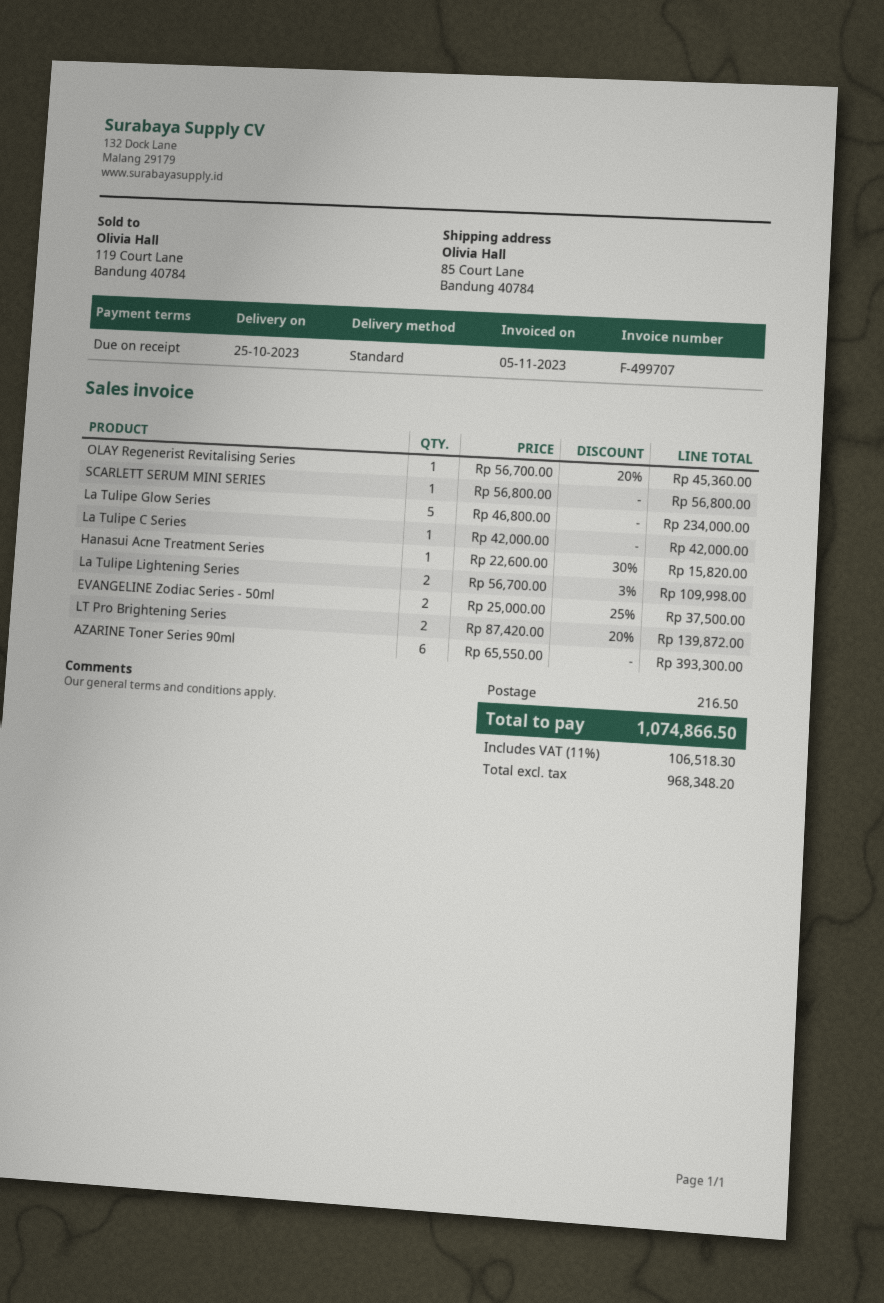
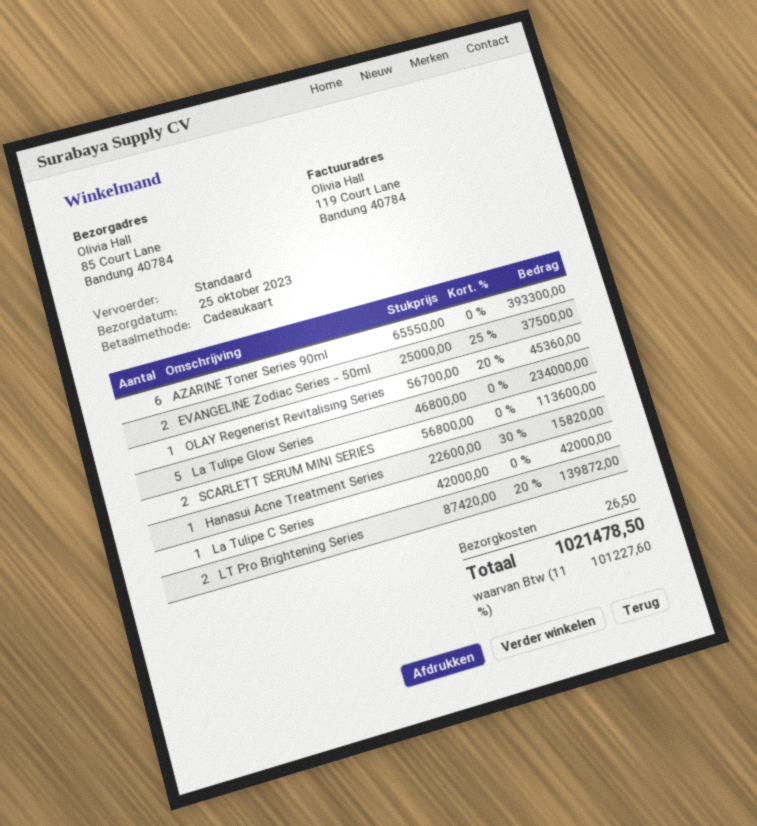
SCARLETT SERUM MINI SERIES: 1 x 56800.00 = 56800.00 -> 2 x 56800.00 = 113600.00
La Tulipe Lightening Series: 2 x 56700.00 - 3% = 109998.00 -> none
shipping: 216.50 -> 26.50
tax: 11% = 106518.30 -> 11% = 101227.60
total: 1074866.50 -> 1021478.50

